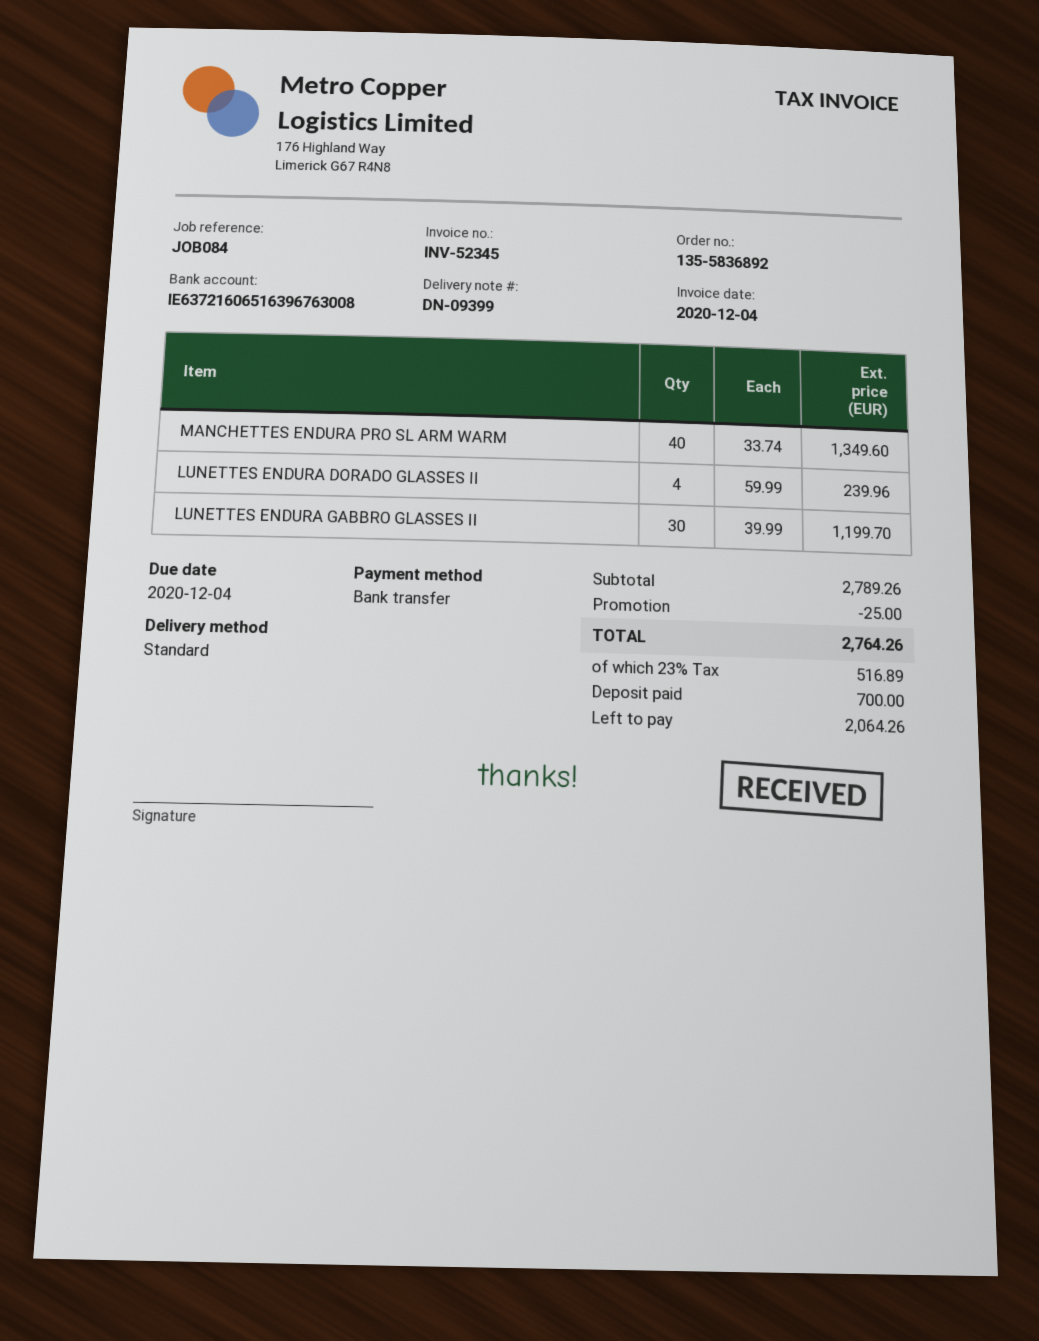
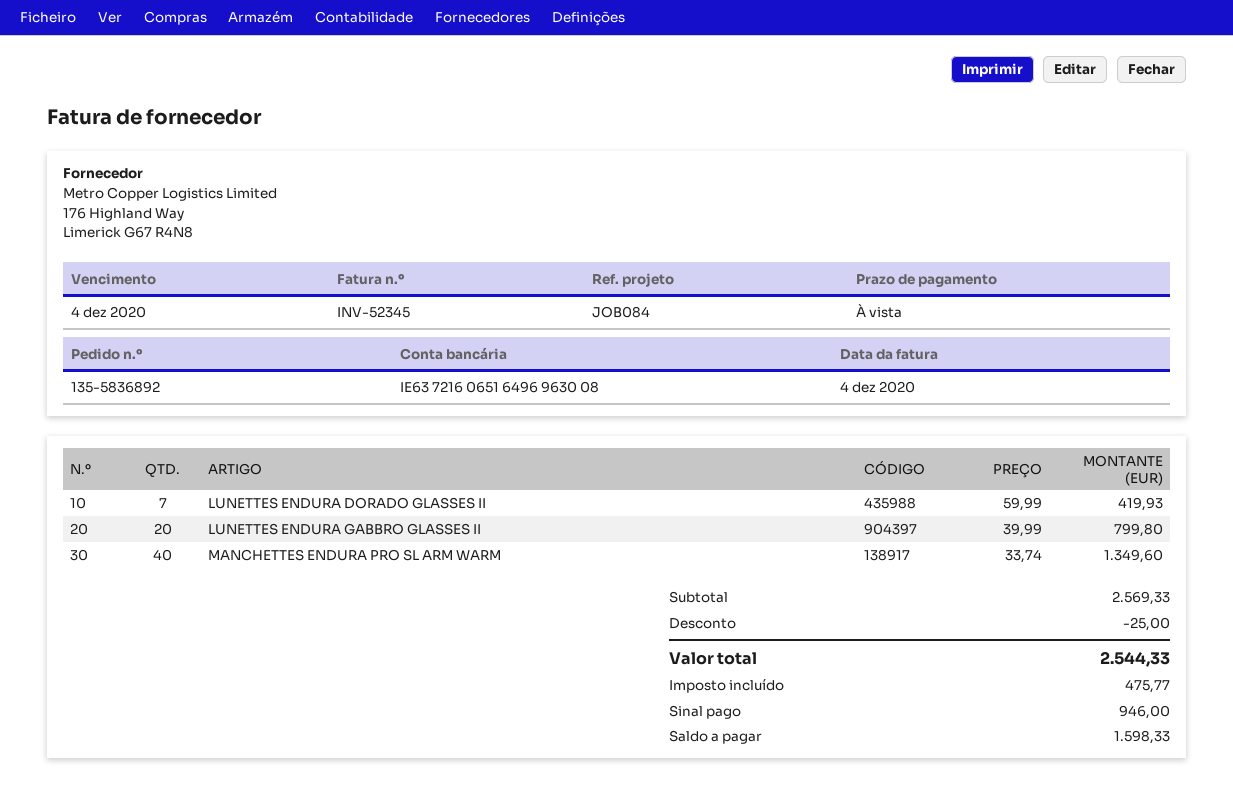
bank account: IE63721606516396763008 -> IE63721606516496963008
LUNETTES ENDURA DORADO GLASSES II: 4 x 59.99 = 239.96 -> 7 x 59.99 = 419.93
LUNETTES ENDURA GABBRO GLASSES II: 30 x 39.99 = 1199.70 -> 20 x 39.99 = 799.80
subtotal: 2789.26 -> 2569.33
tax: 516.89 -> 475.77
total: 2764.26 -> 2544.33
deposit: 700.00 -> 946.00
balance: 2064.26 -> 1598.33

